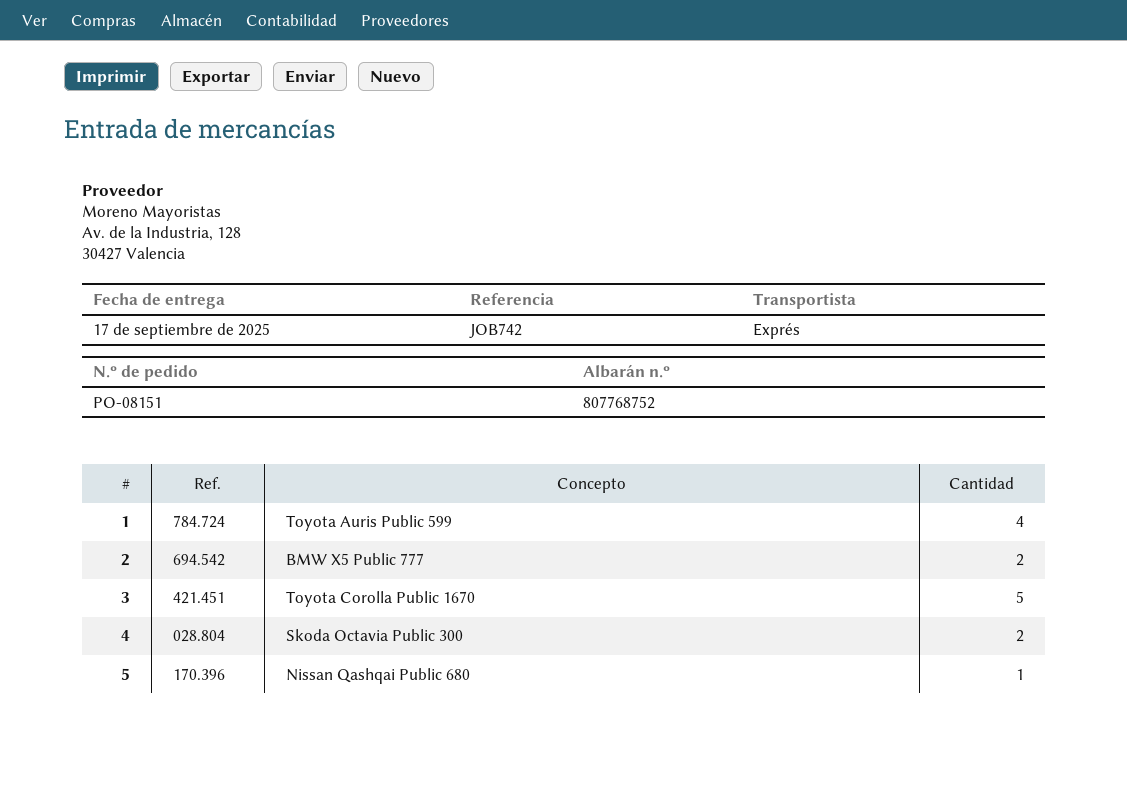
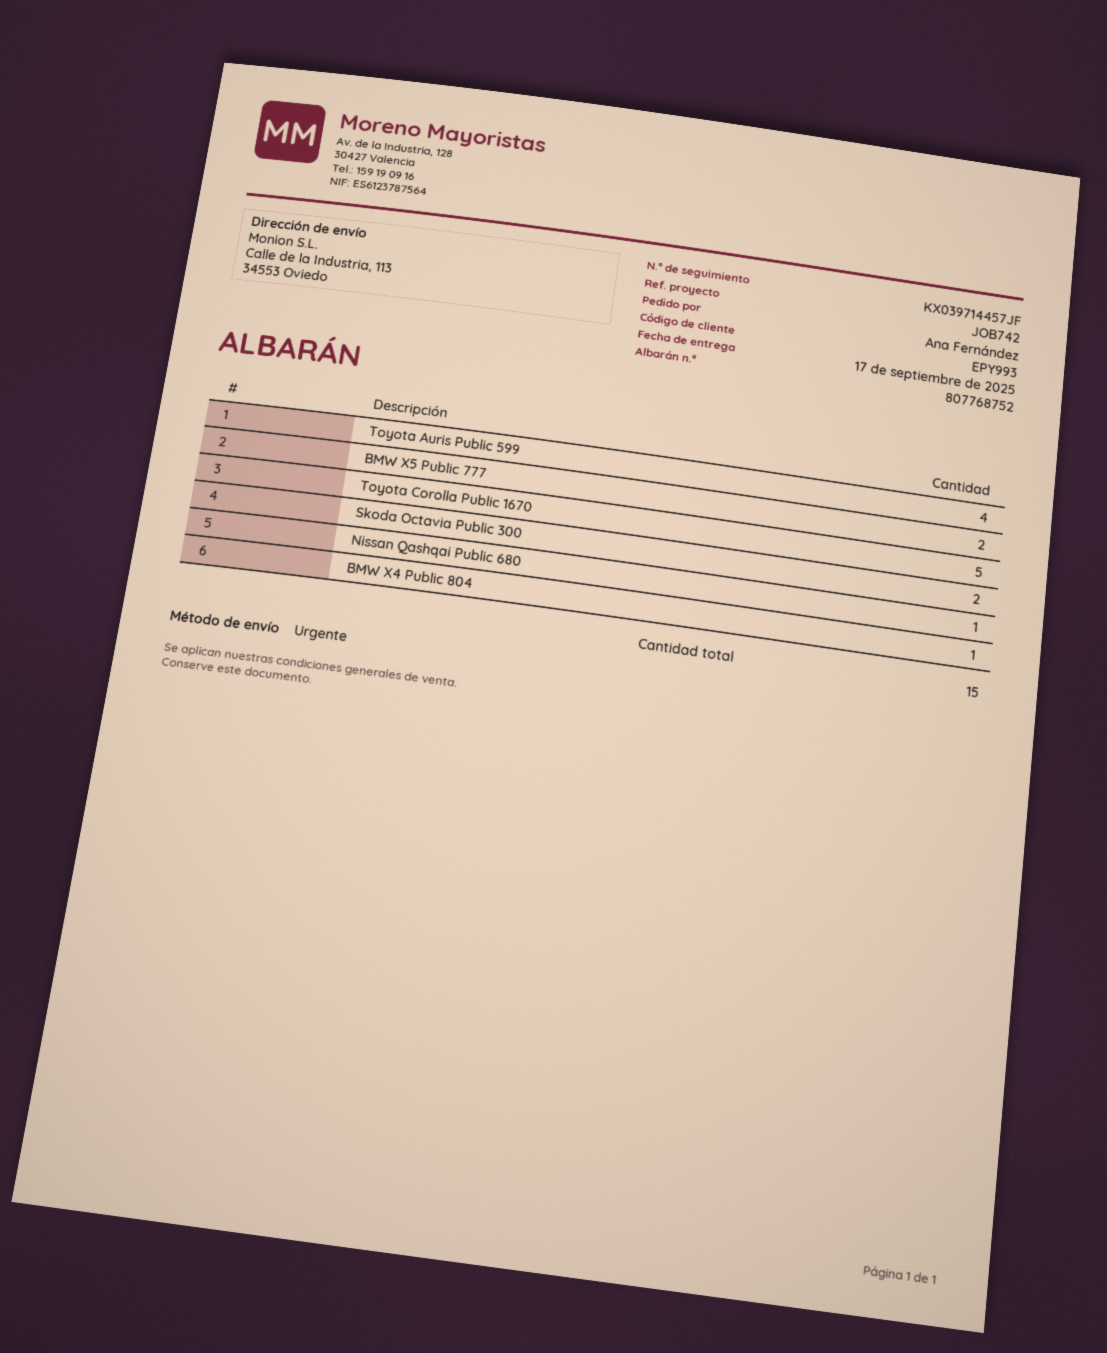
BMW X4 Public 804: none -> 1

